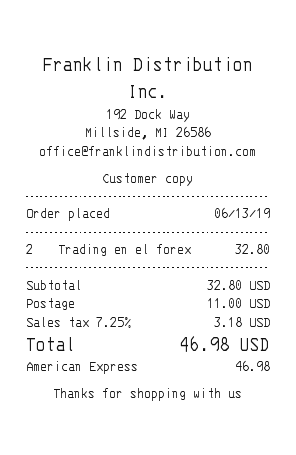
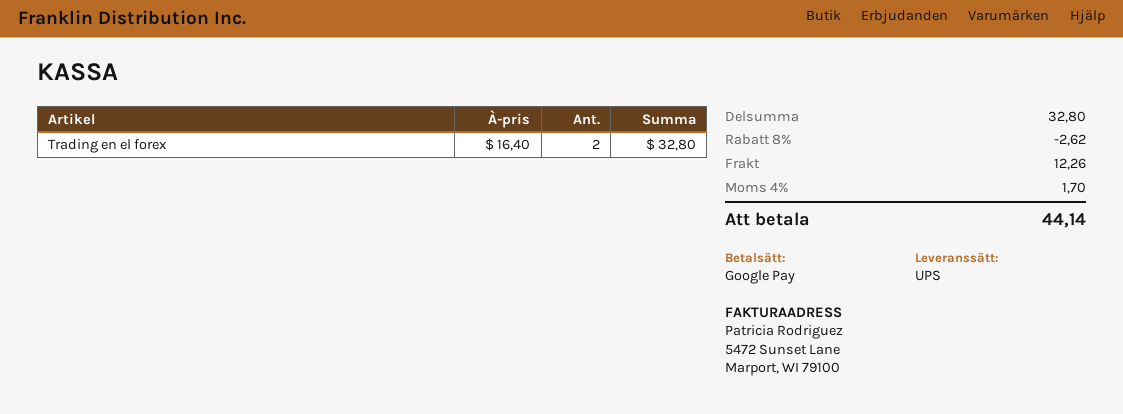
payment method: American Express -> Google Pay
discount: none -> 8% = 2.62
shipping: 11.00 -> 12.26
tax: 7.25% = 3.18 -> 4% = 1.70
total: 46.98 -> 44.14

